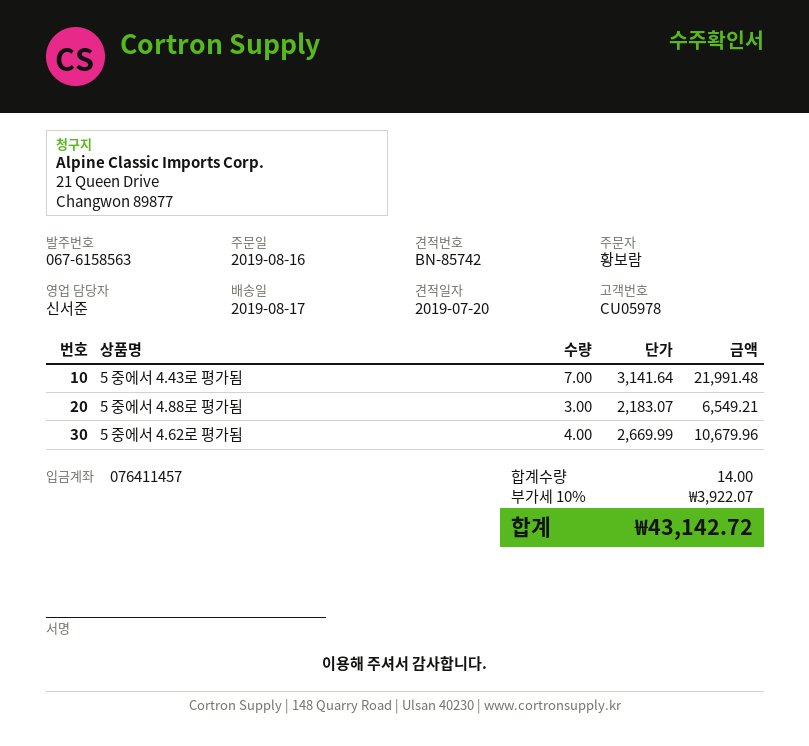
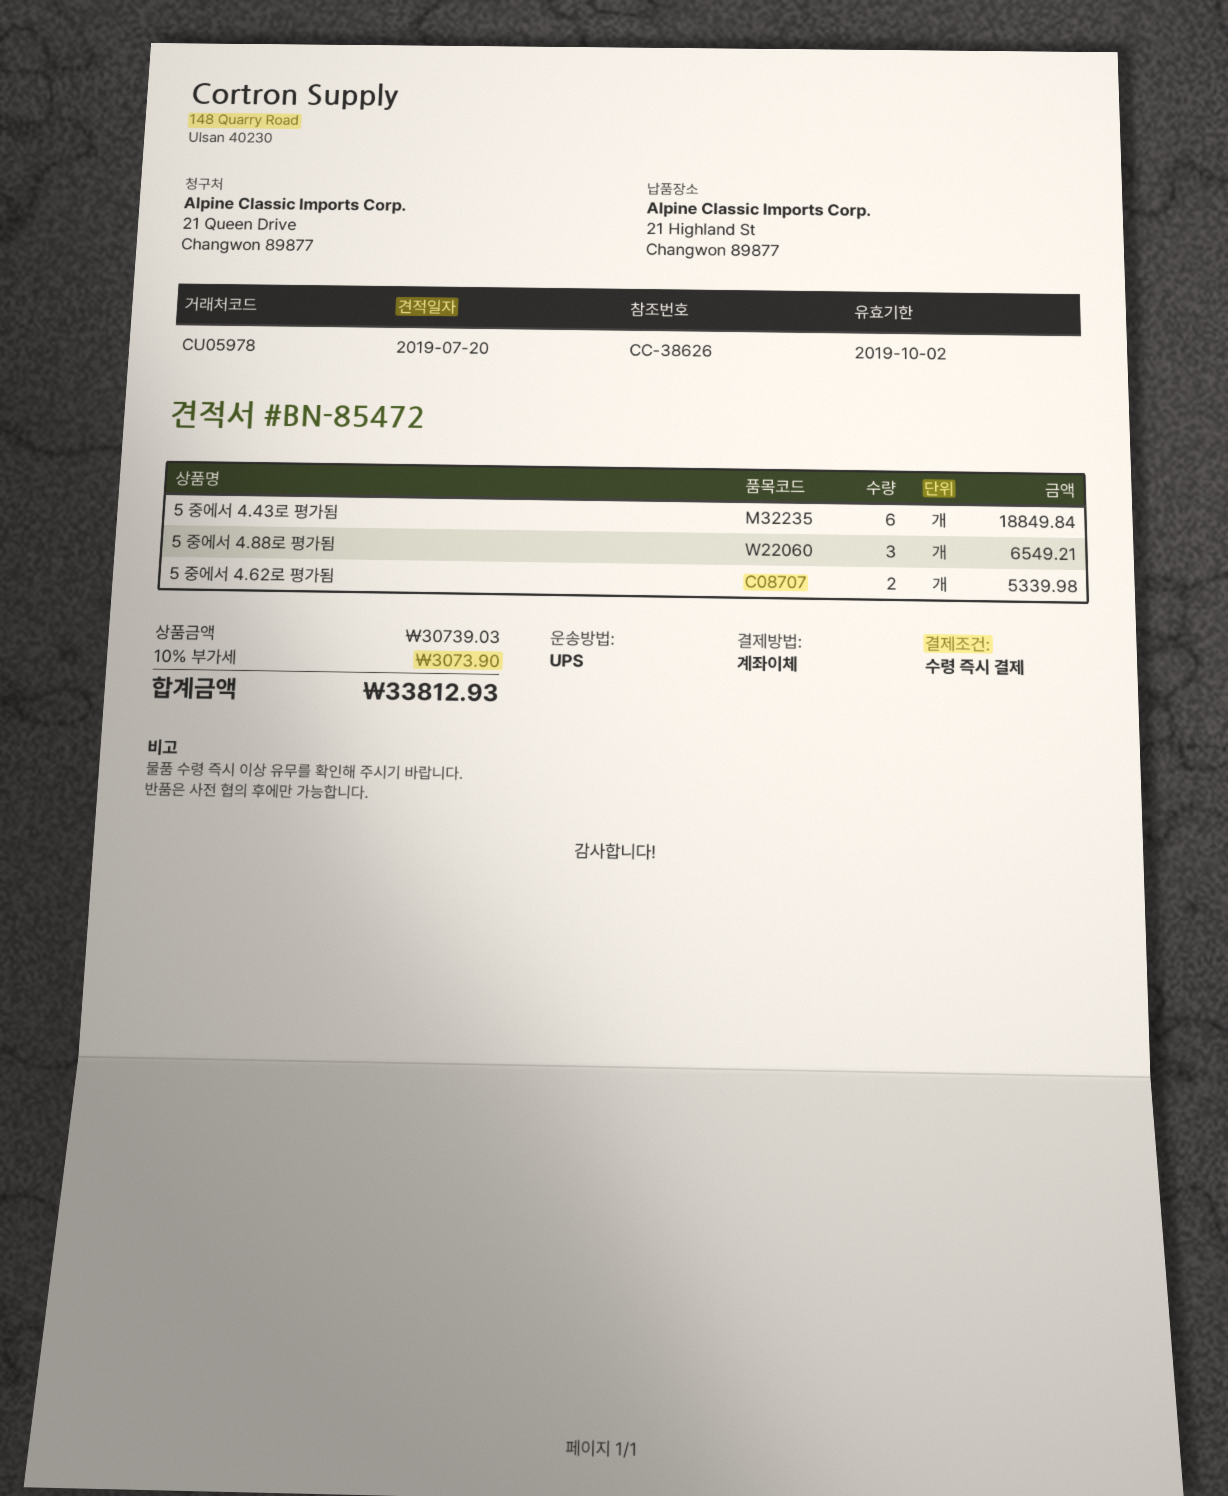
quote number: BN-85742 -> BN-85472
5 중에서 4.43로 평가됨: 7 for 21991.48 -> 6 for 18849.84
5 중에서 4.62로 평가됨: 4 for 10679.96 -> 2 for 5339.98
tax: 10% = 3922.07 -> 10% = 3073.90
total: 43142.72 -> 33812.93

